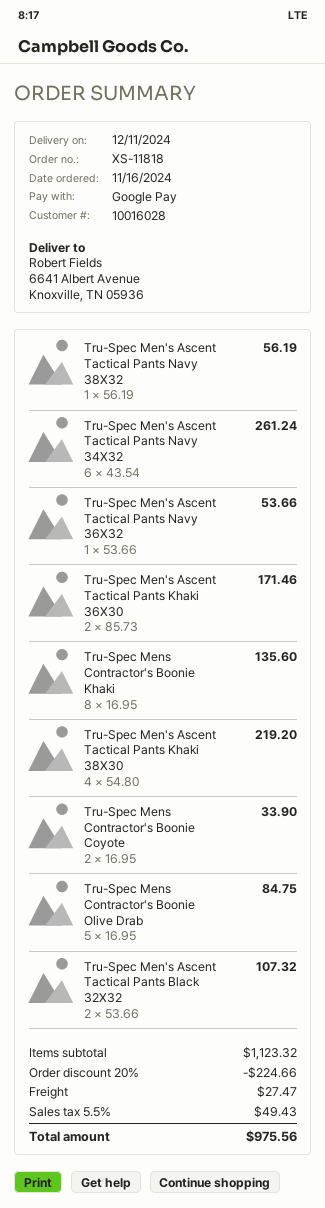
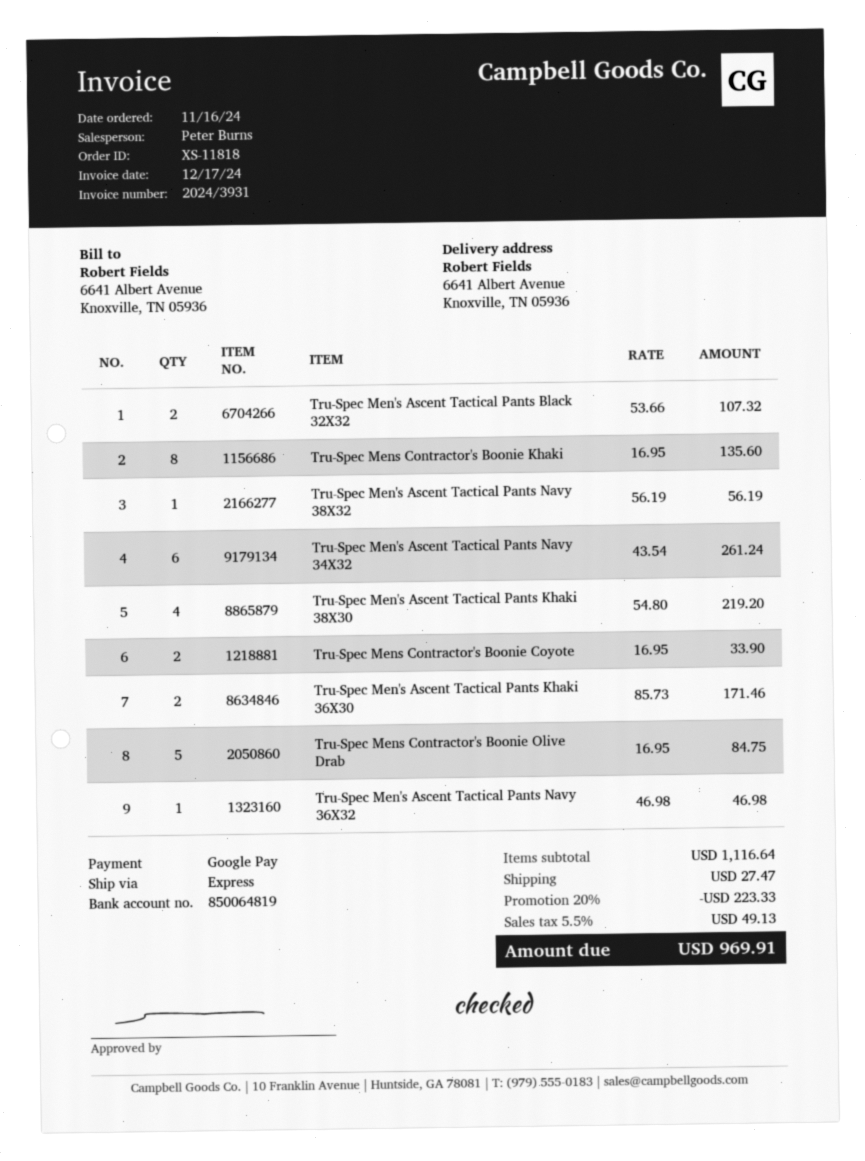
Tru-Spec Men's Ascent Tactical Pants Navy 36X32: 1 x 53.66 = 53.66 -> 1 x 46.98 = 46.98
subtotal: 1123.32 -> 1116.64
discount: 20% = 224.66 -> 20% = 223.33
tax: 5.5% = 49.43 -> 5.5% = 49.13
total: 975.56 -> 969.91

